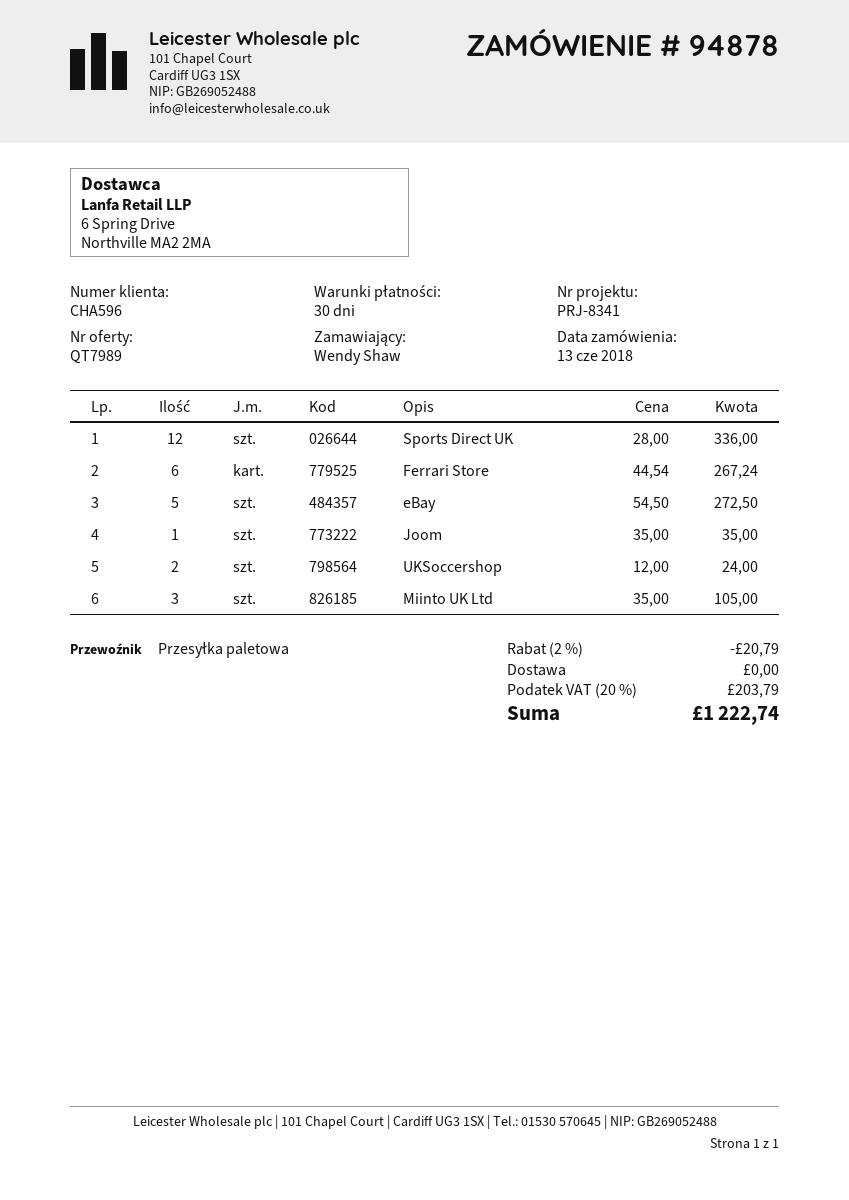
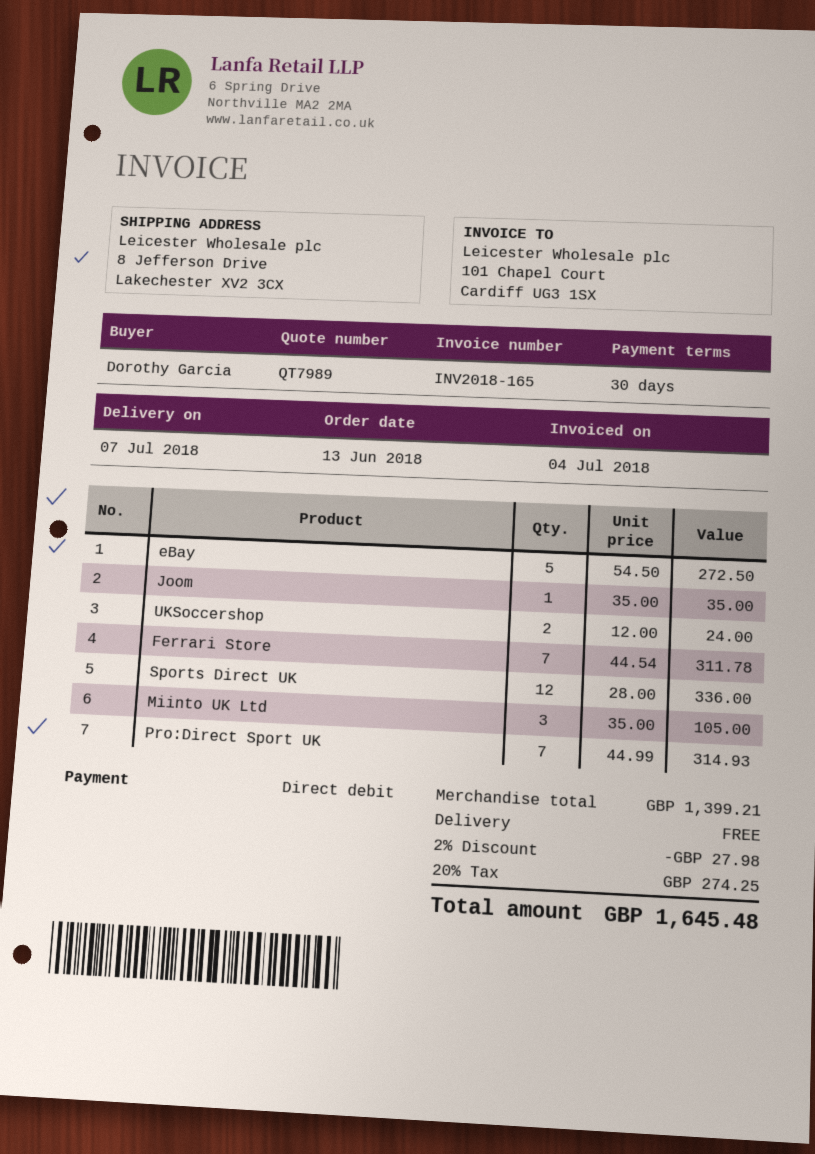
ordered by: Wendy Shaw -> Dorothy Garcia
Ferrari Store: 6 x 44.54 = 267.24 -> 7 x 44.54 = 311.78
Pro:Direct Sport UK: none -> 7 x 44.99 = 314.93
discount: 2% = 20.79 -> 2% = 27.98
tax: 20% = 203.79 -> 20% = 274.25
total: 1222.74 -> 1645.48

